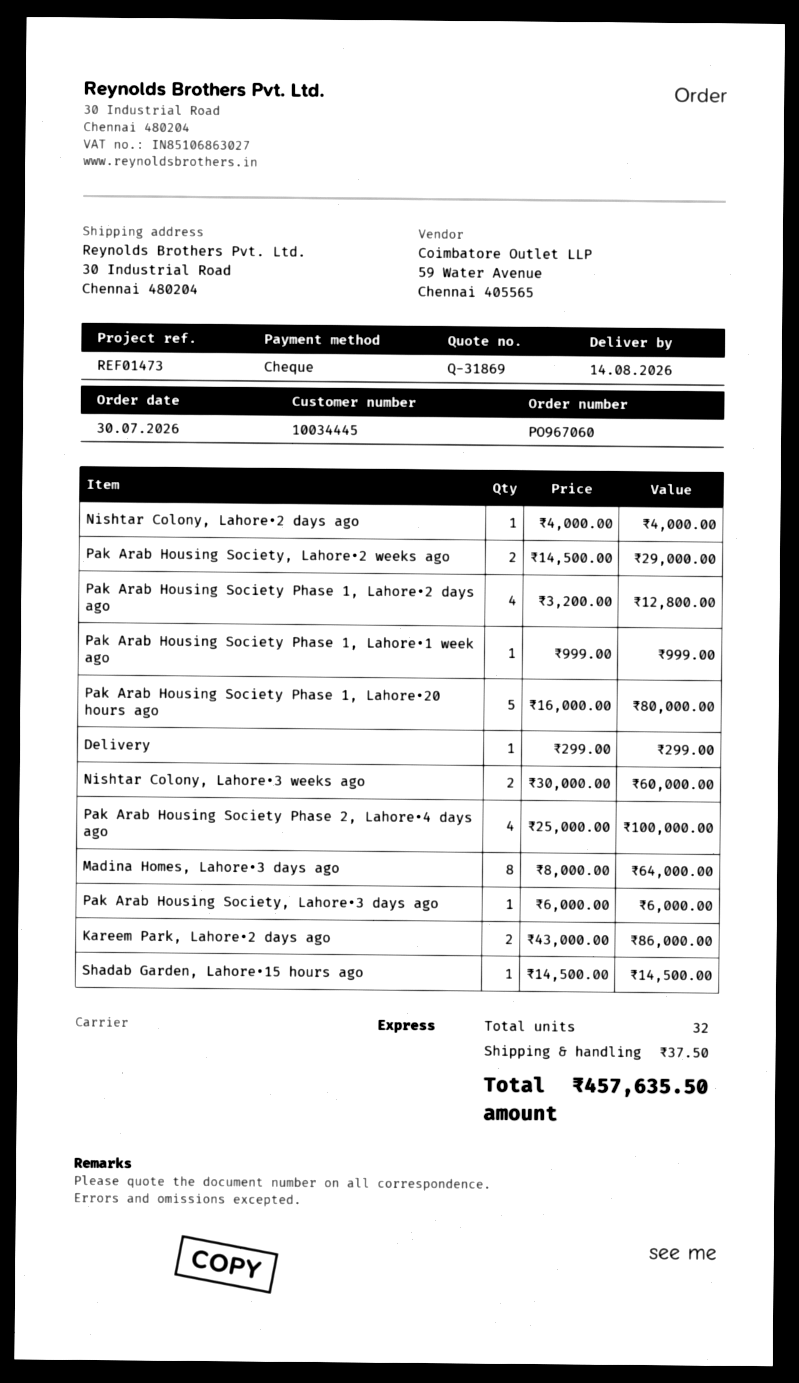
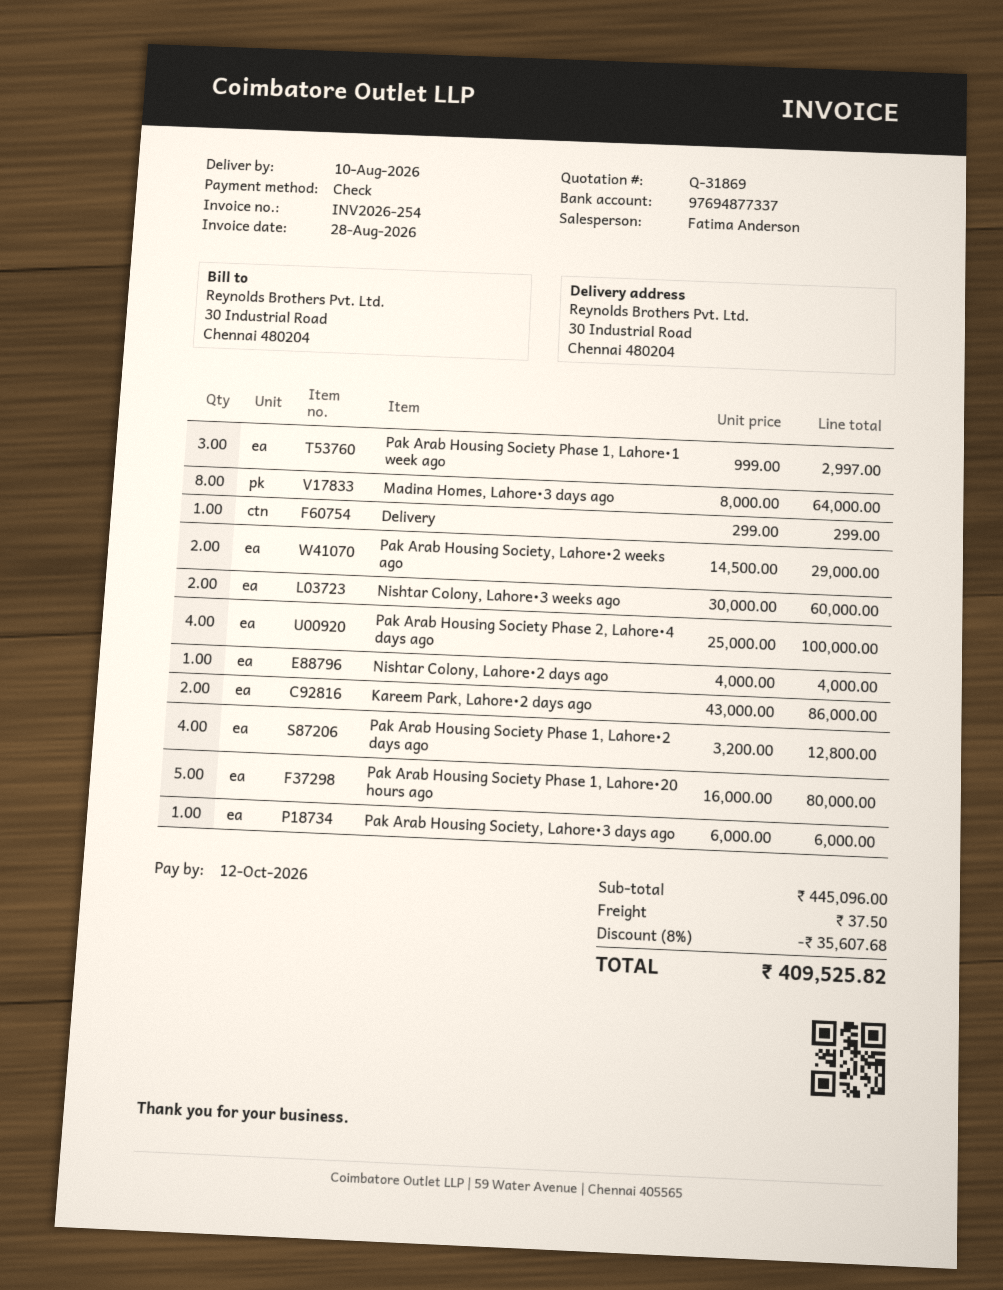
delivery date: 2026-08-14 -> 2026-08-10
Pak Arab Housing Society Phase 1, Lahore•1 week ago: 1 x 999.00 = 999.00 -> 3 x 999.00 = 2997.00
Shadab Garden, Lahore•15 hours ago: 1 x 14500.00 = 14500.00 -> none
discount: none -> 8% = 35607.68
total: 457635.50 -> 409525.82

